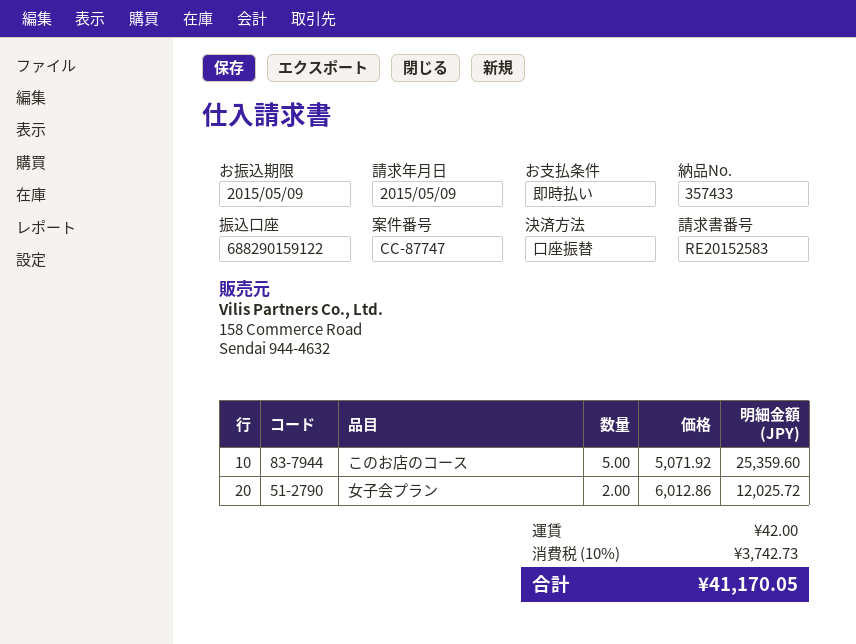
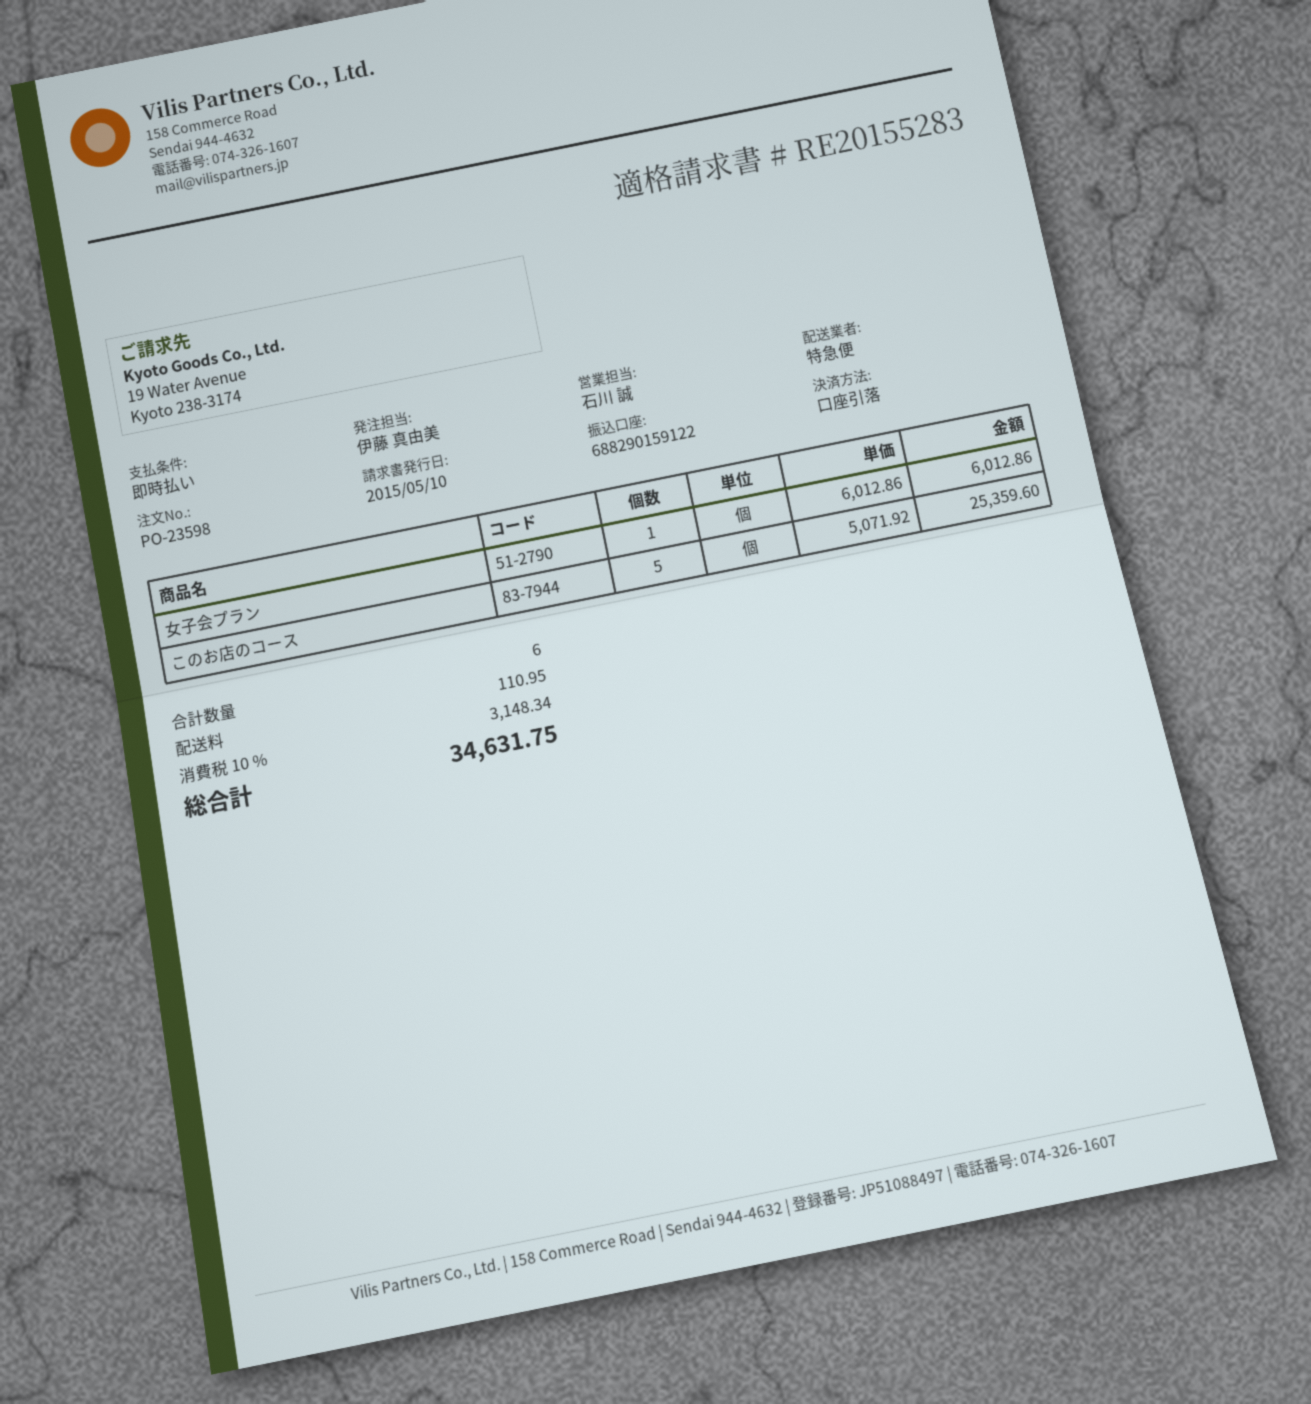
invoice number: RE20152583 -> RE20155283
invoice date: 2015-05-09 -> 2015-05-10
女子会プラン: 2 x 6012.86 = 12025.72 -> 1 x 6012.86 = 6012.86
shipping: 42.00 -> 110.95
tax: 10% = 3742.73 -> 10% = 3148.34
total: 41170.05 -> 34631.75

